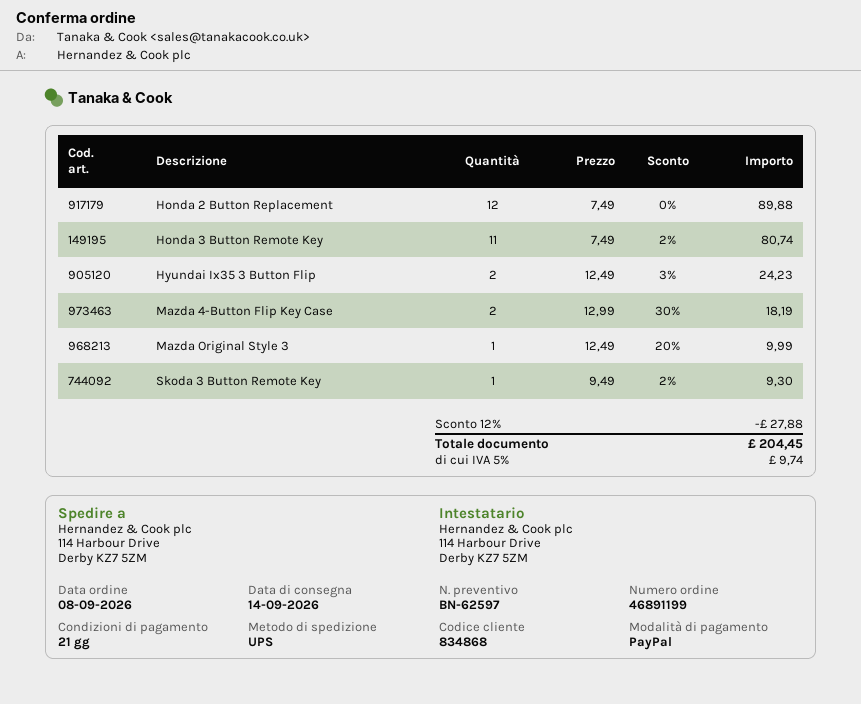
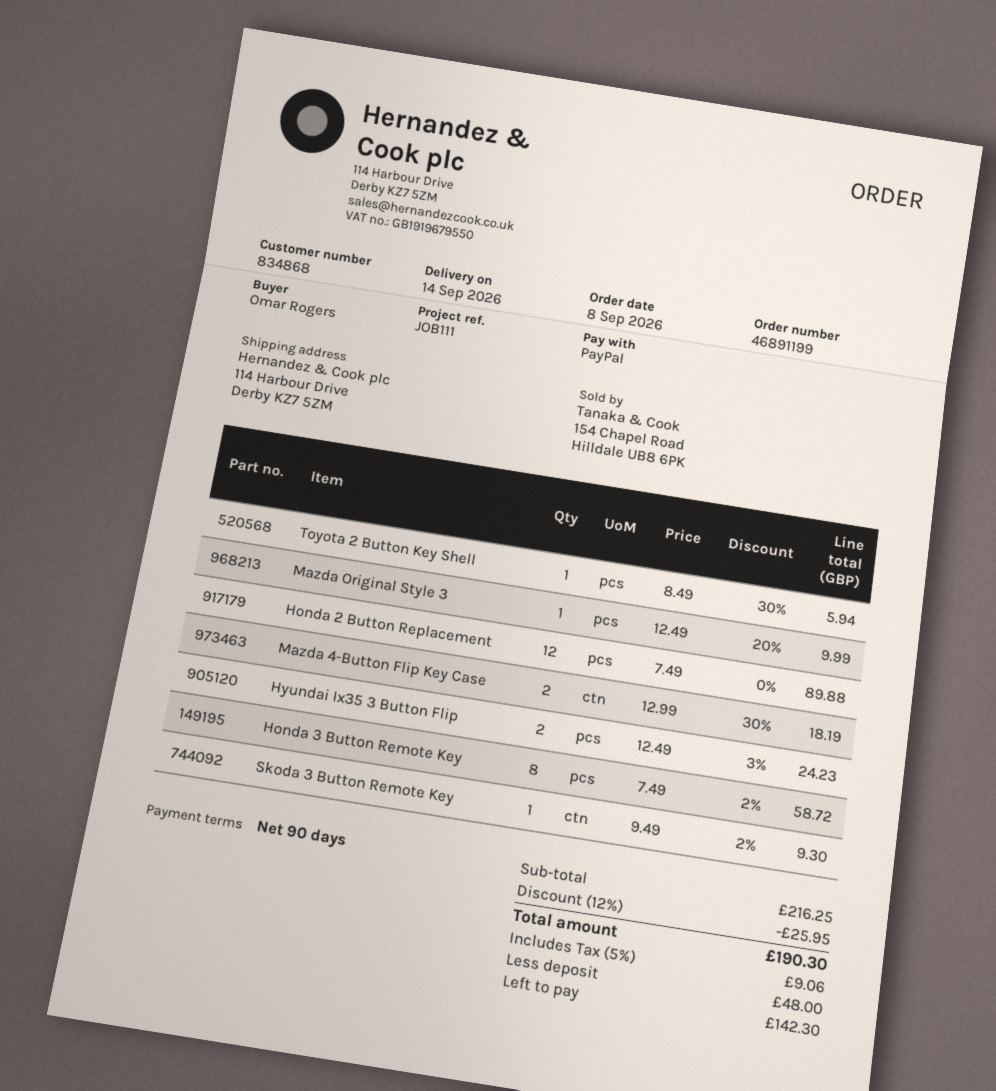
payment terms: 21 days -> 90 days
Honda 3 Button Remote Key: 11 x 7.49 - 2% = 80.74 -> 8 x 7.49 - 2% = 58.72
Toyota 2 Button Key Shell: none -> 1 x 8.49 - 30% = 5.94
discount: 12% = 27.88 -> 12% = 25.95
tax: 5% = 9.74 -> 5% = 9.06
total: 204.45 -> 190.30

